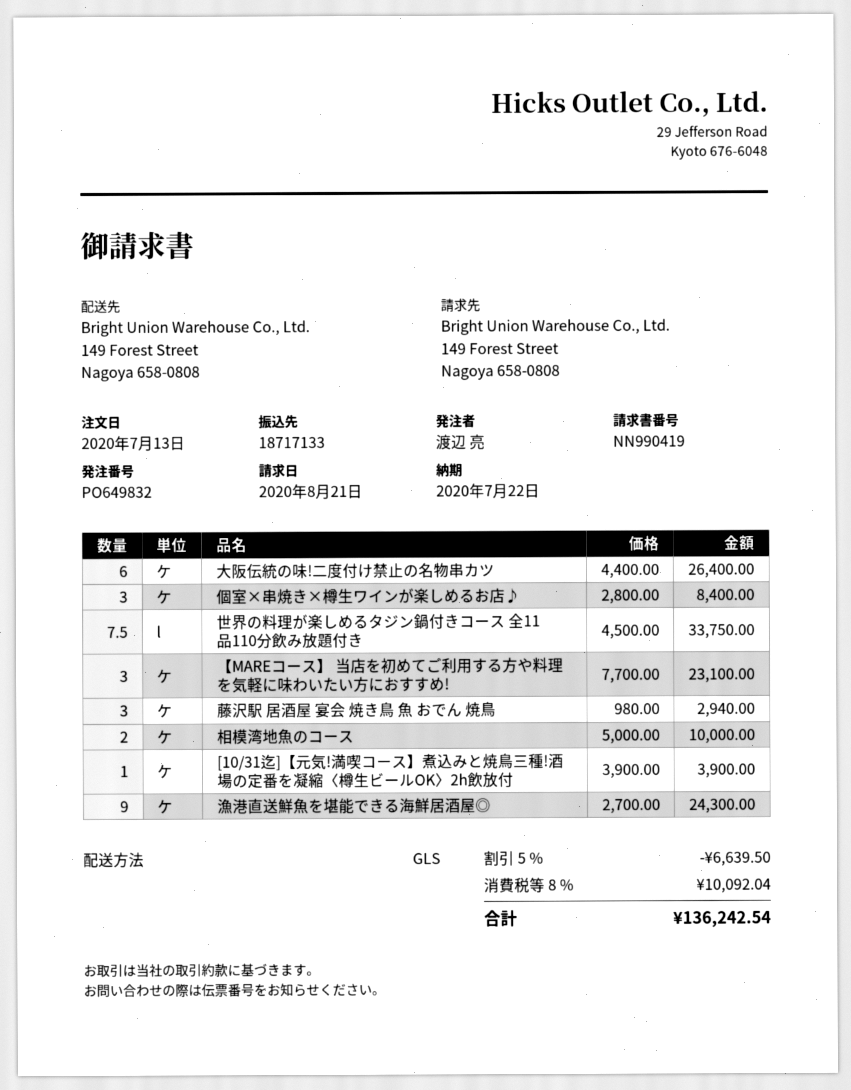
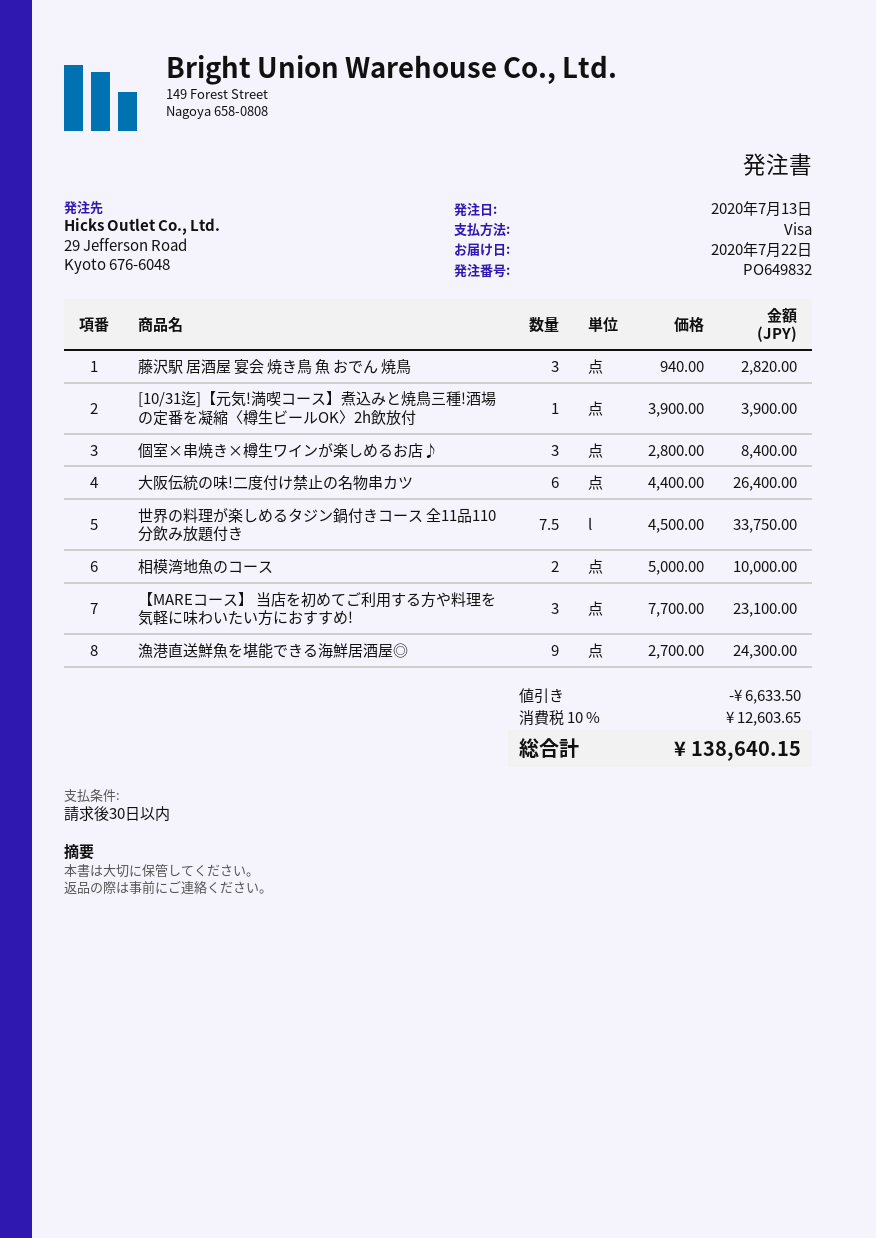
藤沢駅 居酒屋 宴会 焼き鳥 魚 おでん 焼鳥: 3 x 980.00 = 2940.00 -> 3 x 940.00 = 2820.00
discount: 6639.50 -> 6633.50
tax: 8% = 10092.04 -> 10% = 12603.65
total: 136242.54 -> 138640.15

